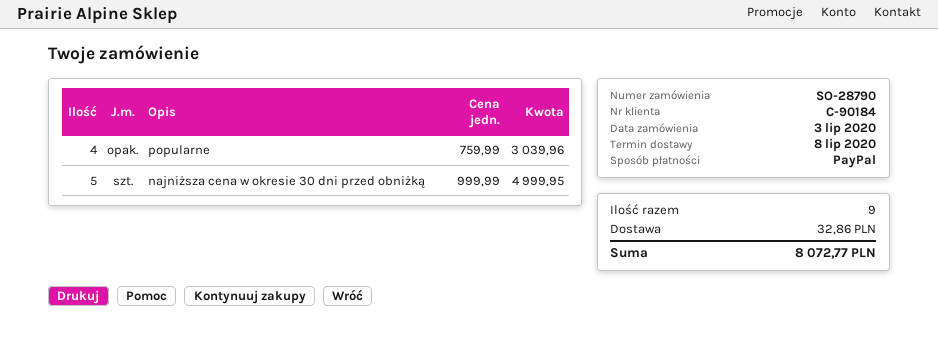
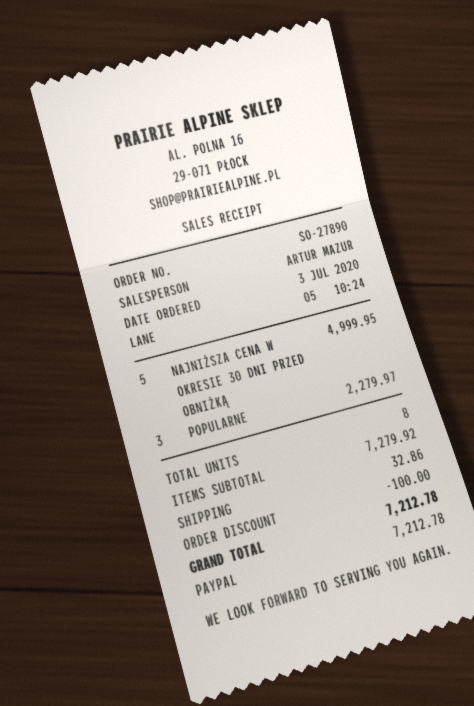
order number: SO-28790 -> SO-27890
popularne: 4 for 3039.96 -> 3 for 2279.97
total quantity: 9 -> 8
discount: none -> 100.00
total: 8072.77 -> 7212.78

